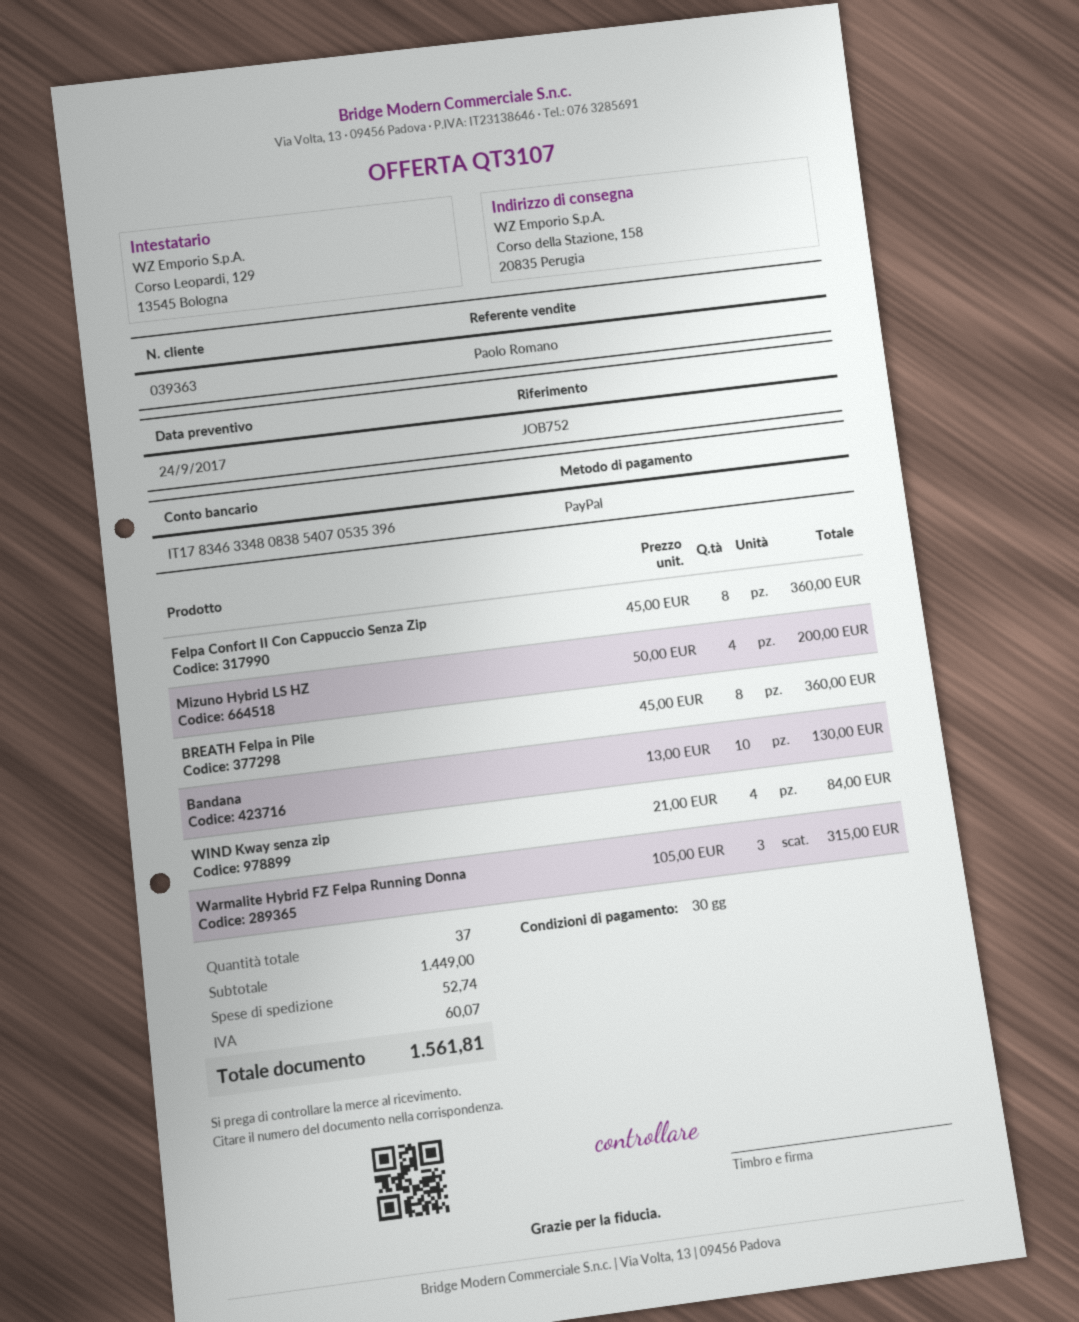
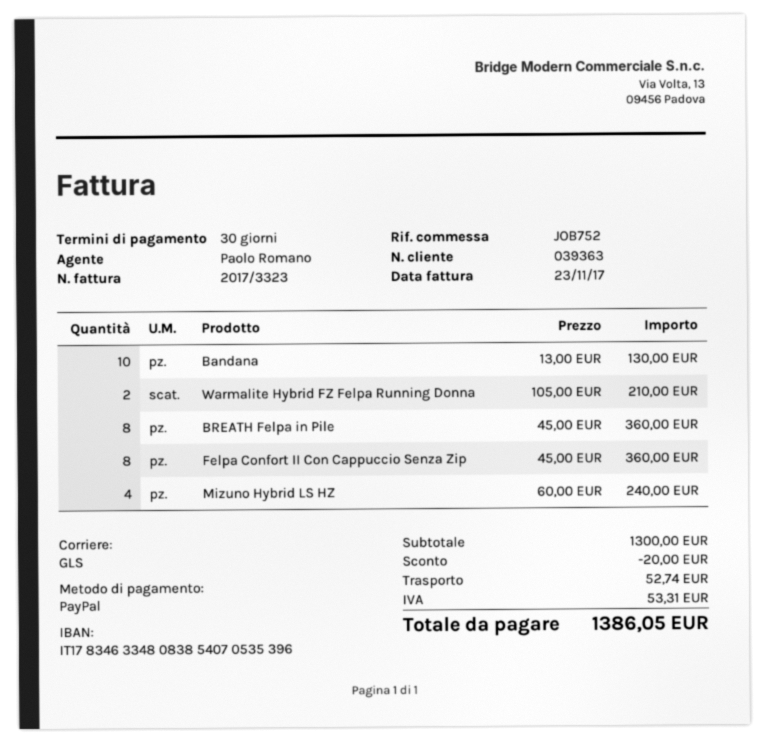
Mizuno Hybrid LS HZ: 4 x 50.00 = 200.00 -> 4 x 60.00 = 240.00
WIND Kway senza zip: 4 x 21.00 = 84.00 -> none
Warmalite Hybrid FZ Felpa Running Donna: 3 x 105.00 = 315.00 -> 2 x 105.00 = 210.00
subtotal: 1449.00 -> 1300.00
discount: none -> 20.00
tax: 60.07 -> 53.31
total: 1561.81 -> 1386.05

